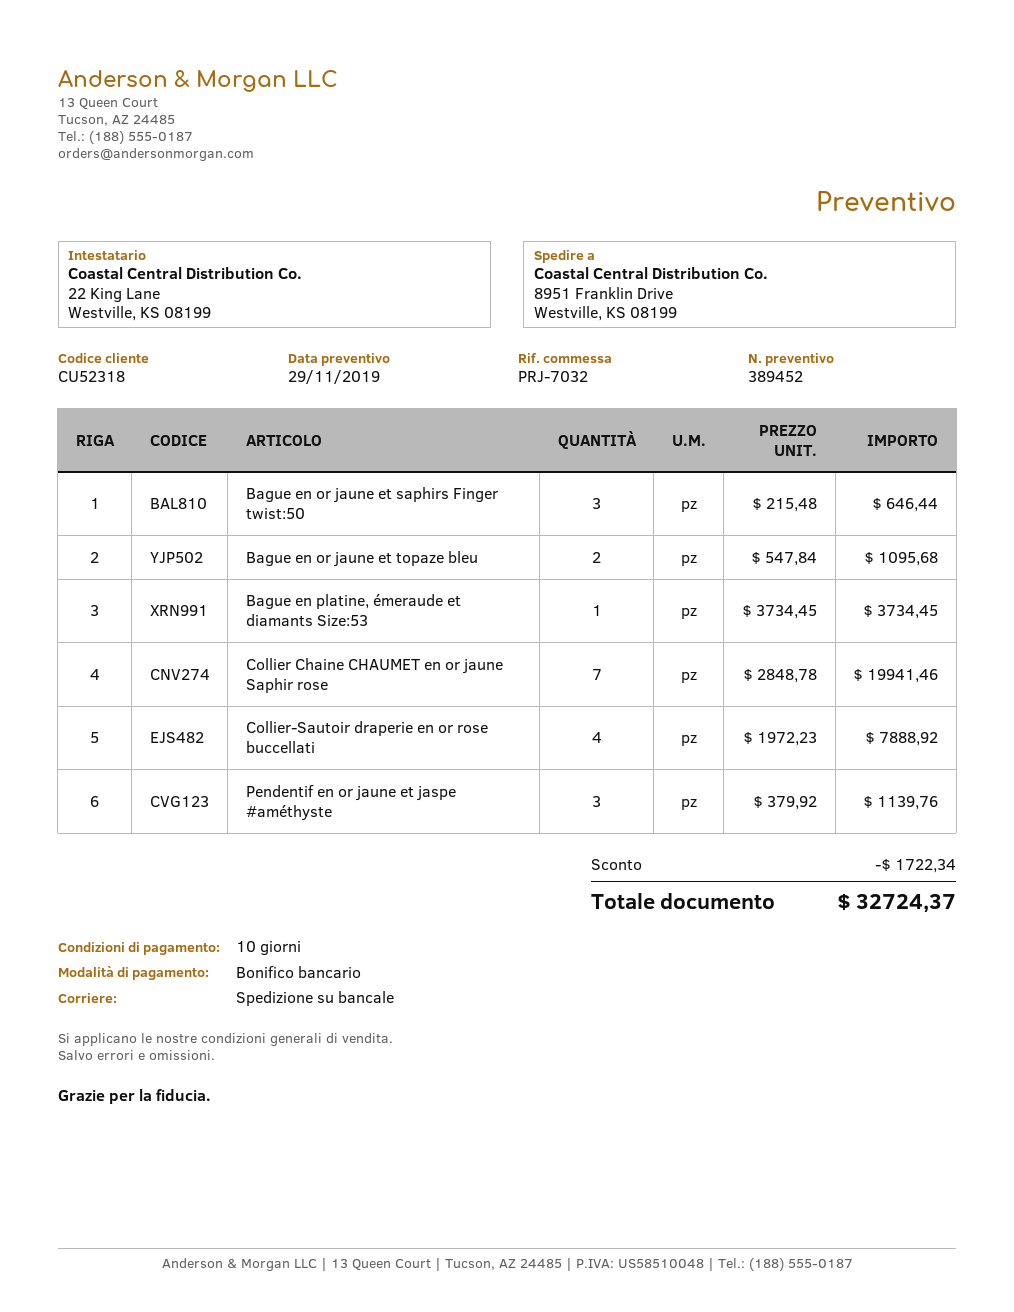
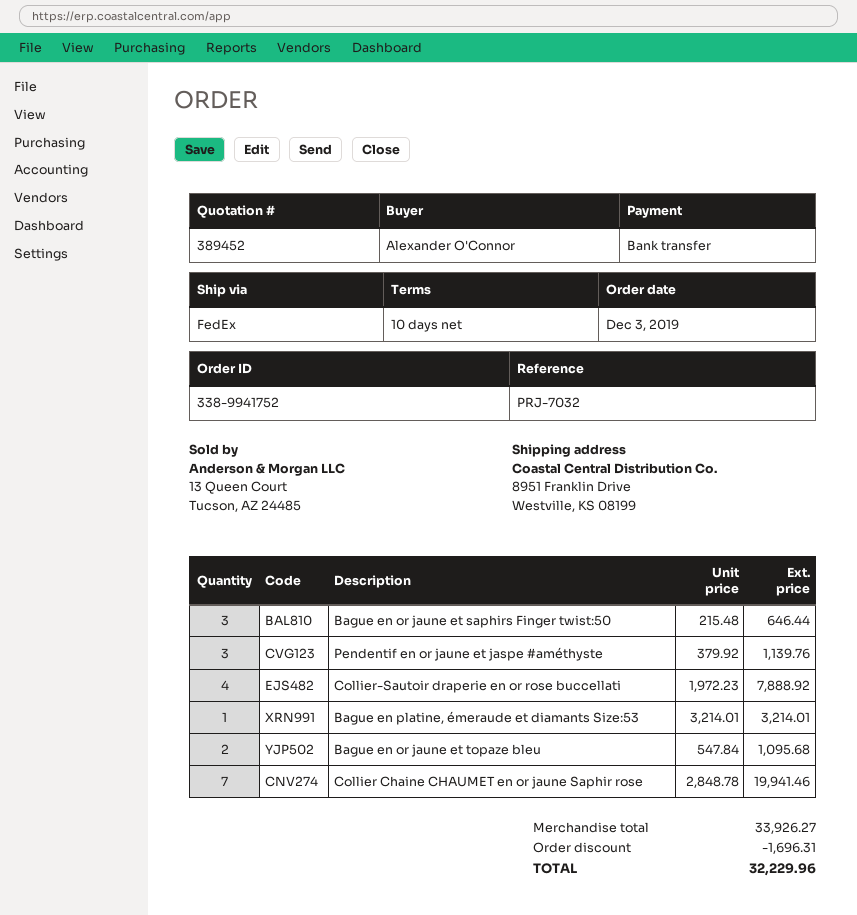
shipping method: pallet freight -> FedEx
Bague en platine, émeraude et diamants Size:53: 1 x 3734.45 = 3734.45 -> 1 x 3214.01 = 3214.01
discount: 1722.34 -> 1696.31
total: 32724.37 -> 32229.96

